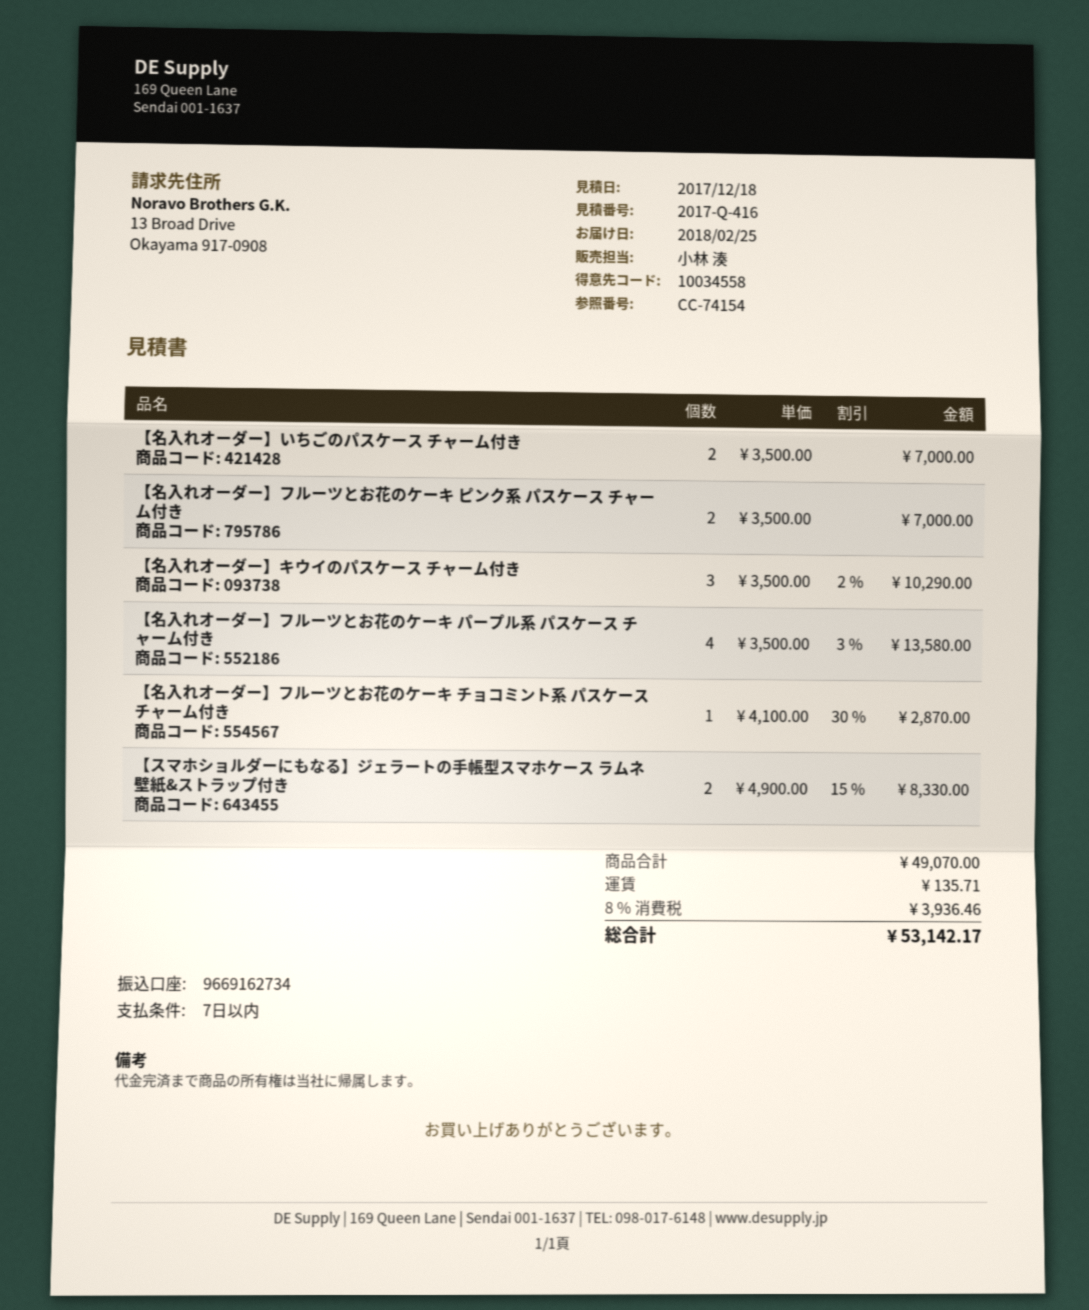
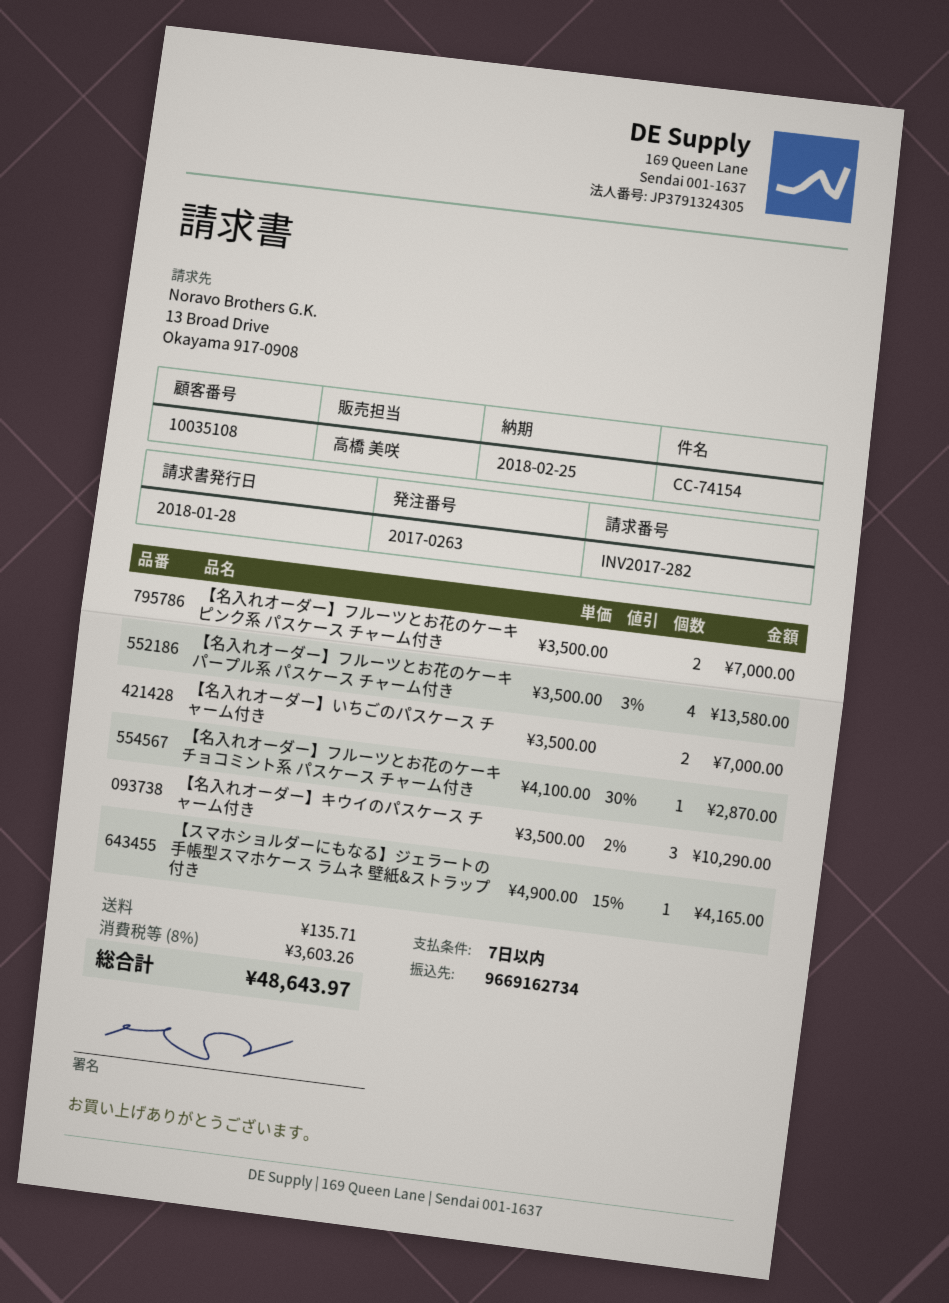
customer number: 10034558 -> 10035108
sales rep: 小林 湊 -> 高橋 美咲
【スマホショルダーにもなる】ジェラートの手帳型スマホケース ラムネ 壁紙&ストラップ付き: 2 x 4900.00 - 15% = 8330.00 -> 1 x 4900.00 - 15% = 4165.00
tax: 8% = 3936.46 -> 8% = 3603.26
total: 53142.17 -> 48643.97

